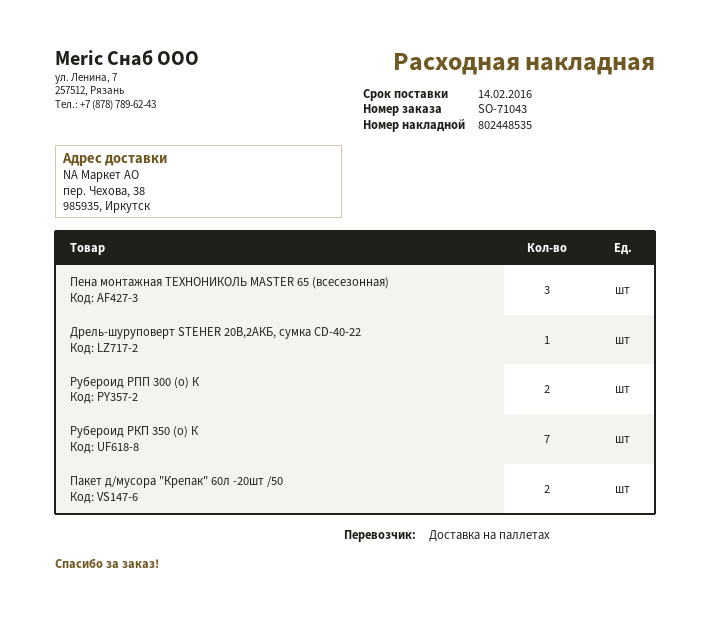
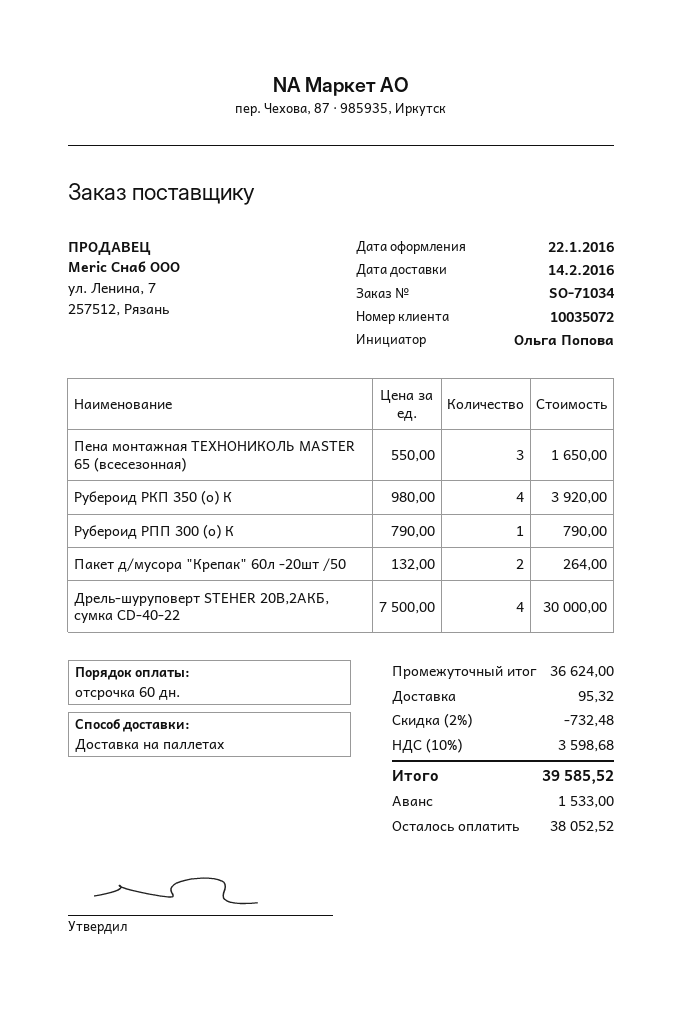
order number: SO-71043 -> SO-71034
Дрель-шуруповерт STEHER 20В,2АКБ, сумка CD-40-22: 1 -> 4
Рубероид РПП 300 (о) К: 2 -> 1
Рубероид РКП 350 (о) К: 7 -> 4

